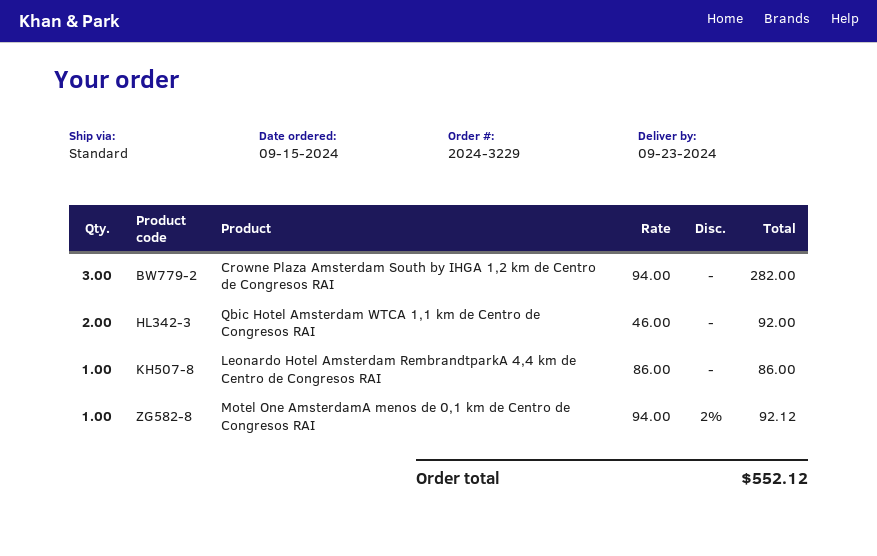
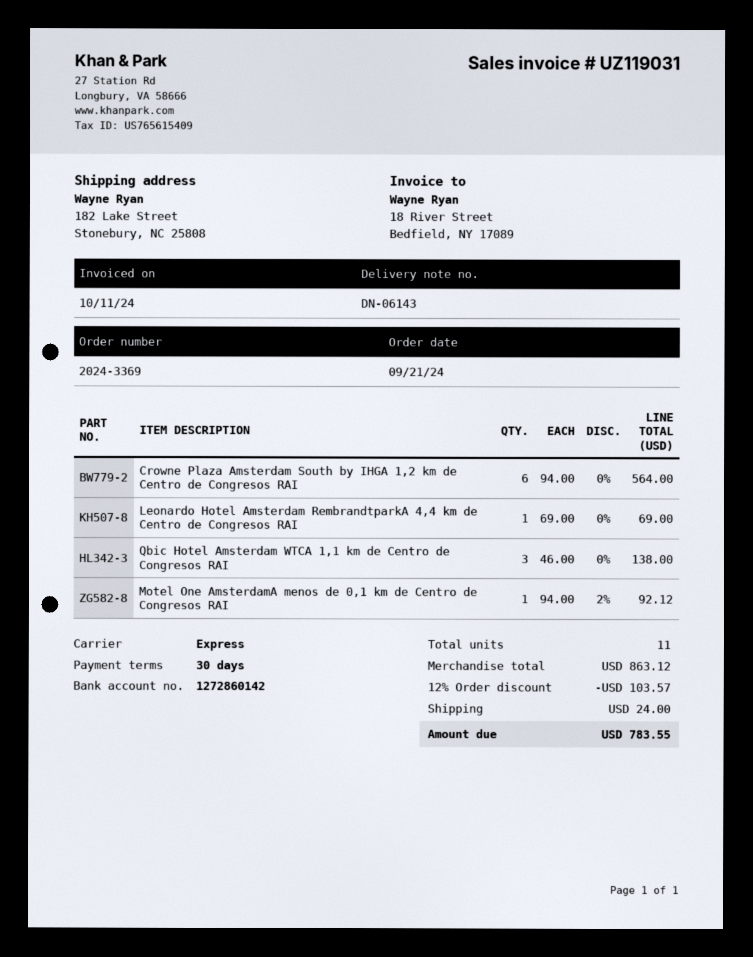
order number: 2024-3229 -> 2024-3369
order date: 2024-09-15 -> 2024-09-21
shipping method: standard -> express
Crowne Plaza Amsterdam South by IHGA 1,2 km de Centro de Congresos RAI: 3 x 94.00 = 282.00 -> 6 x 94.00 = 564.00
Qbic Hotel Amsterdam WTCA 1,1 km de Centro de Congresos RAI: 2 x 46.00 = 92.00 -> 3 x 46.00 = 138.00
Leonardo Hotel Amsterdam RembrandtparkA 4,4 km de Centro de Congresos RAI: 1 x 86.00 = 86.00 -> 1 x 69.00 = 69.00
discount: none -> 12% = 103.57
shipping: none -> 24.00
total: 552.12 -> 783.55

